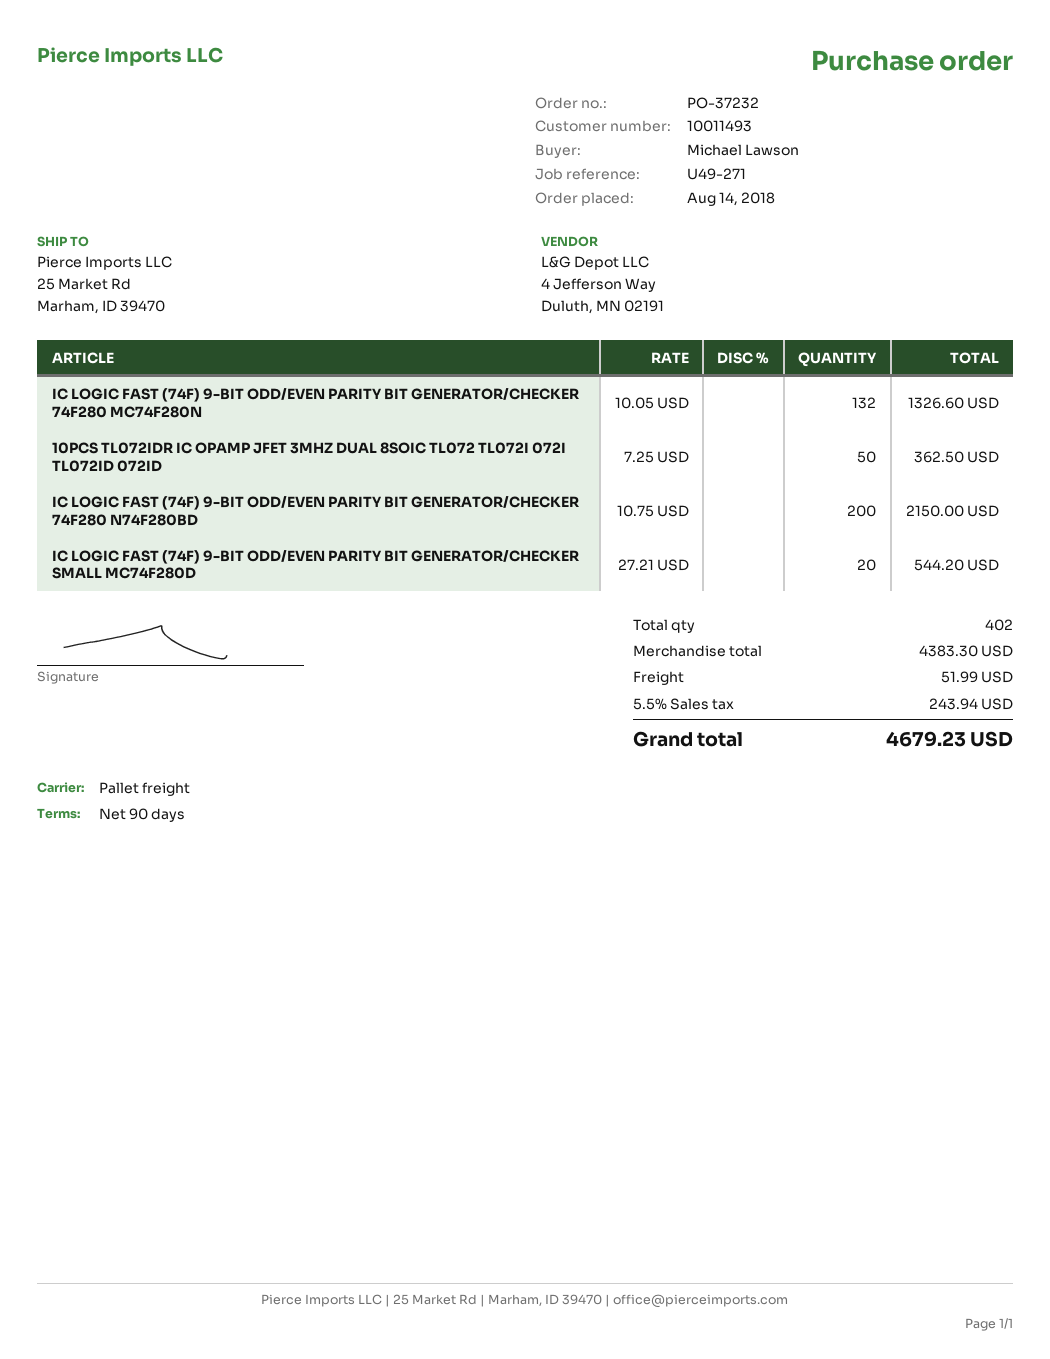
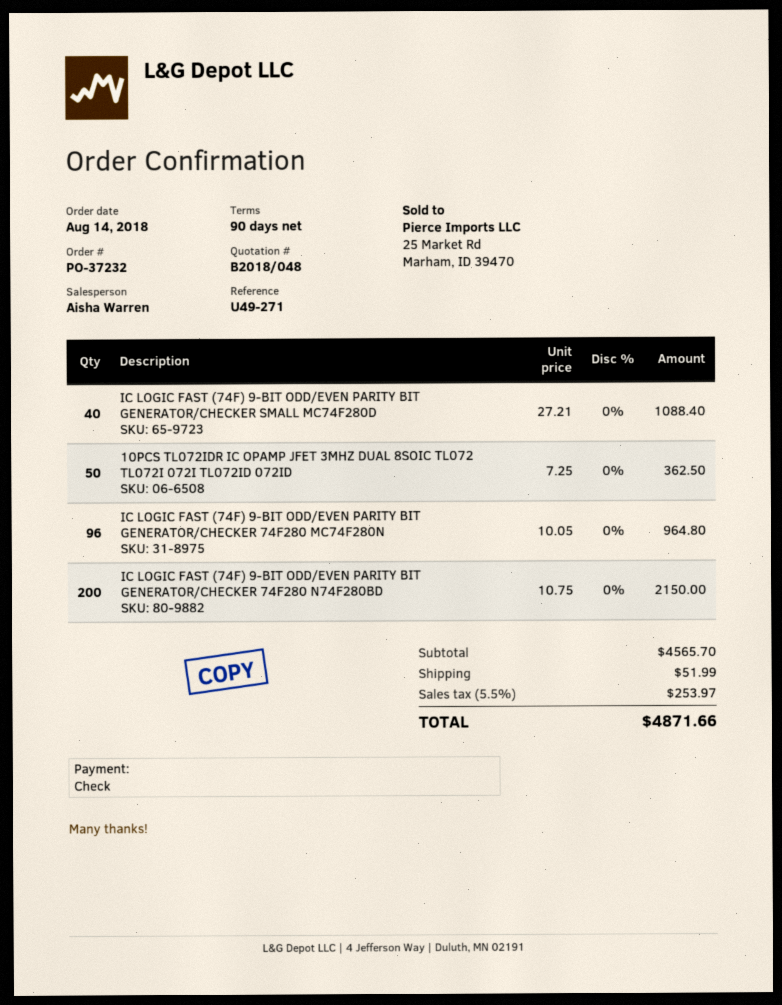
IC LOGIC FAST (74F) 9-BIT ODD/EVEN PARITY BIT GENERATOR/CHECKER 74F280 MC74F280N: 132 x 10.05 = 1326.60 -> 96 x 10.05 = 964.80
IC LOGIC FAST (74F) 9-BIT ODD/EVEN PARITY BIT GENERATOR/CHECKER SMALL MC74F280D: 20 x 27.21 = 544.20 -> 40 x 27.21 = 1088.40
subtotal: 4383.30 -> 4565.70
tax: 5.5% = 243.94 -> 5.5% = 253.97
total: 4679.23 -> 4871.66

